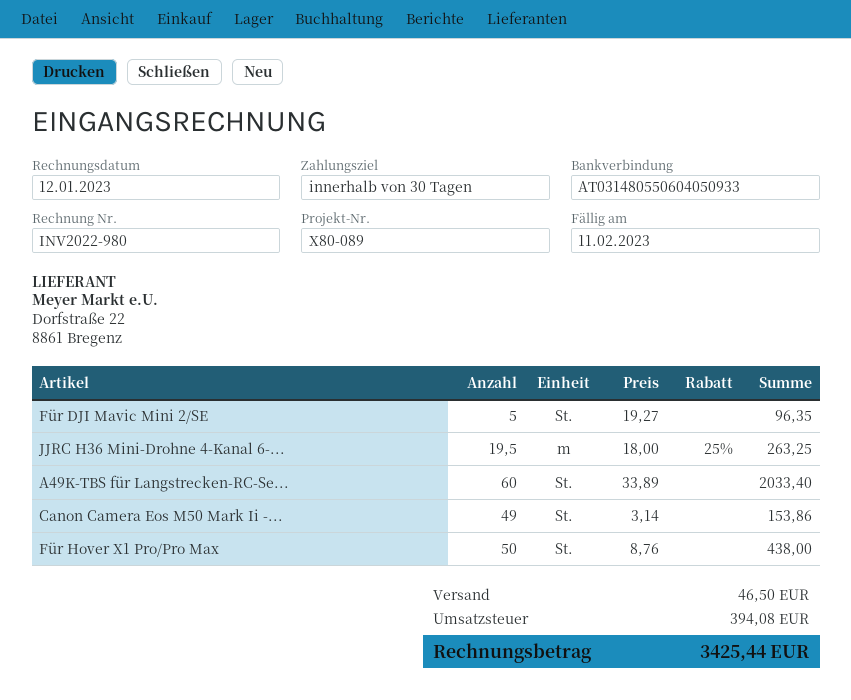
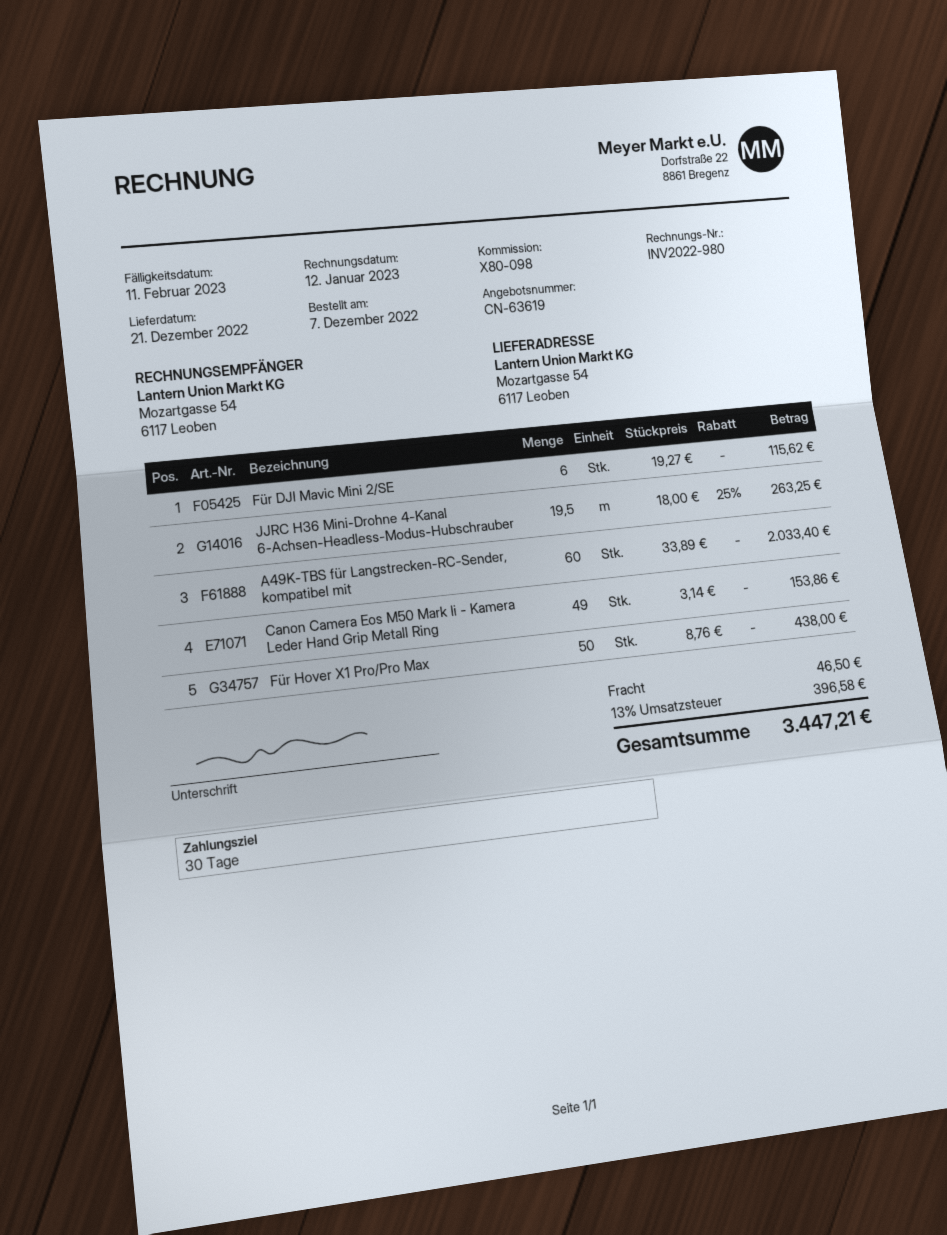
reference: X80-089 -> X80-098
Für DJI Mavic Mini 2/SE: 5 x 19.27 = 96.35 -> 6 x 19.27 = 115.62
tax: 394.08 -> 396.58
total: 3425.44 -> 3447.21

